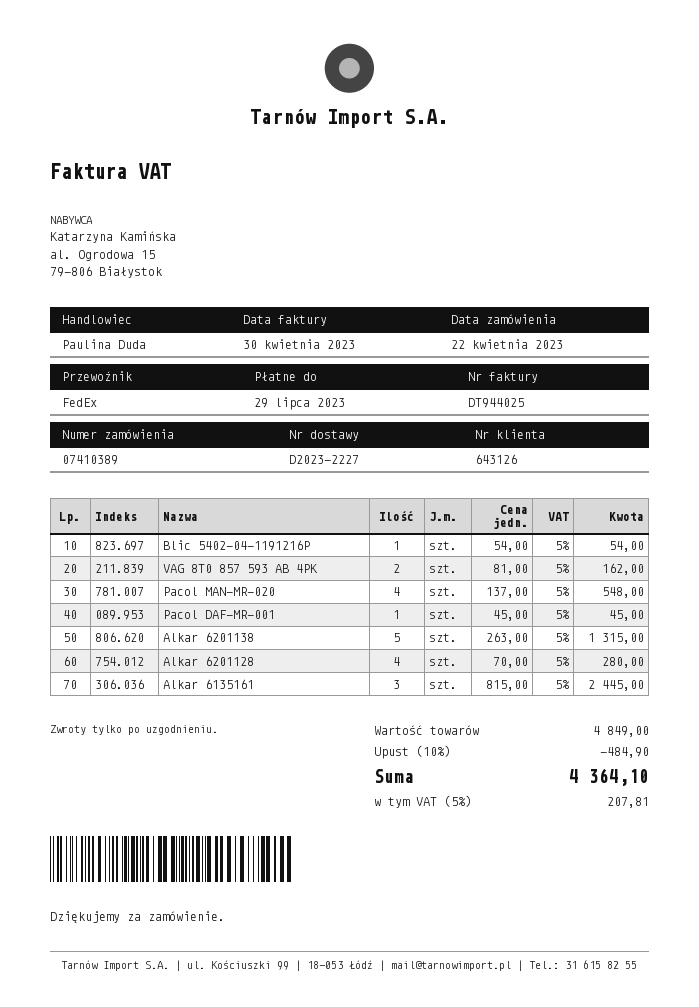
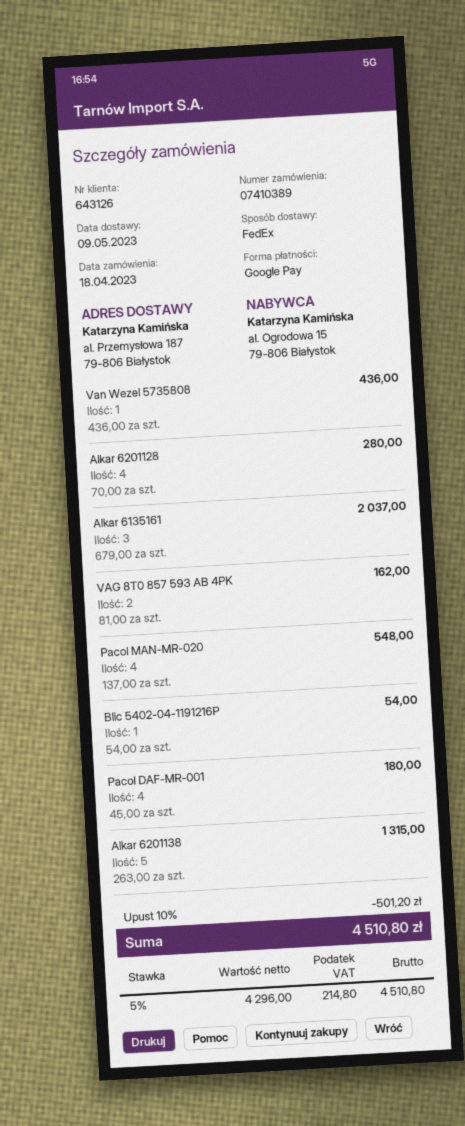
order date: 2023-04-22 -> 2023-04-18
Pacol DAF-MR-001: 1 x 45.00 = 45.00 -> 4 x 45.00 = 180.00
Alkar 6135161: 3 x 815.00 = 2445.00 -> 3 x 679.00 = 2037.00
Van Wezel 5735808: none -> 1 x 436.00 = 436.00
discount: 10% = 484.90 -> 10% = 501.20
tax: 5% = 207.81 -> 5% = 214.80
total: 4364.10 -> 4510.80

